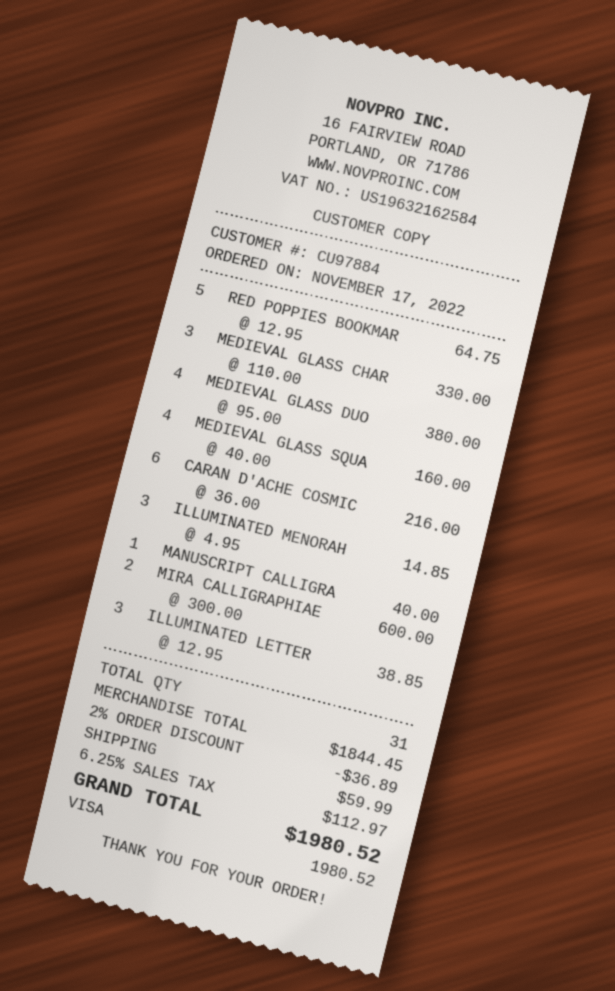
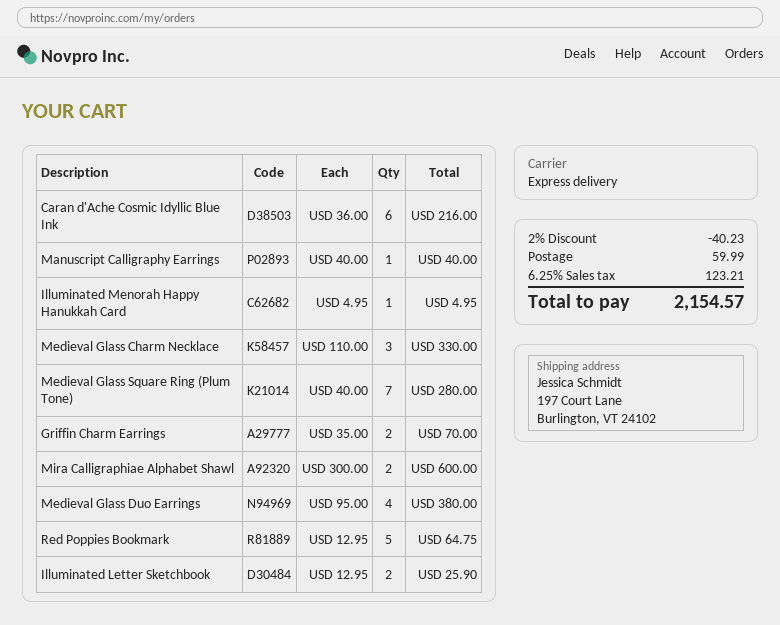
MEDIEVAL GLASS SQUA: 4 x 40.00 = 160.00 -> 7 x 40.00 = 280.00
ILLUMINATED MENORAH: 3 x 4.95 = 14.85 -> 1 x 4.95 = 4.95
ILLUMINATED LETTER: 3 x 12.95 = 38.85 -> 2 x 12.95 = 25.90
Griffin Charm Earrings: none -> 2 x 35.00 = 70.00
discount: 2% = 36.89 -> 2% = 40.23
tax: 6.25% = 112.97 -> 6.25% = 123.21
total: 1980.52 -> 2154.57

